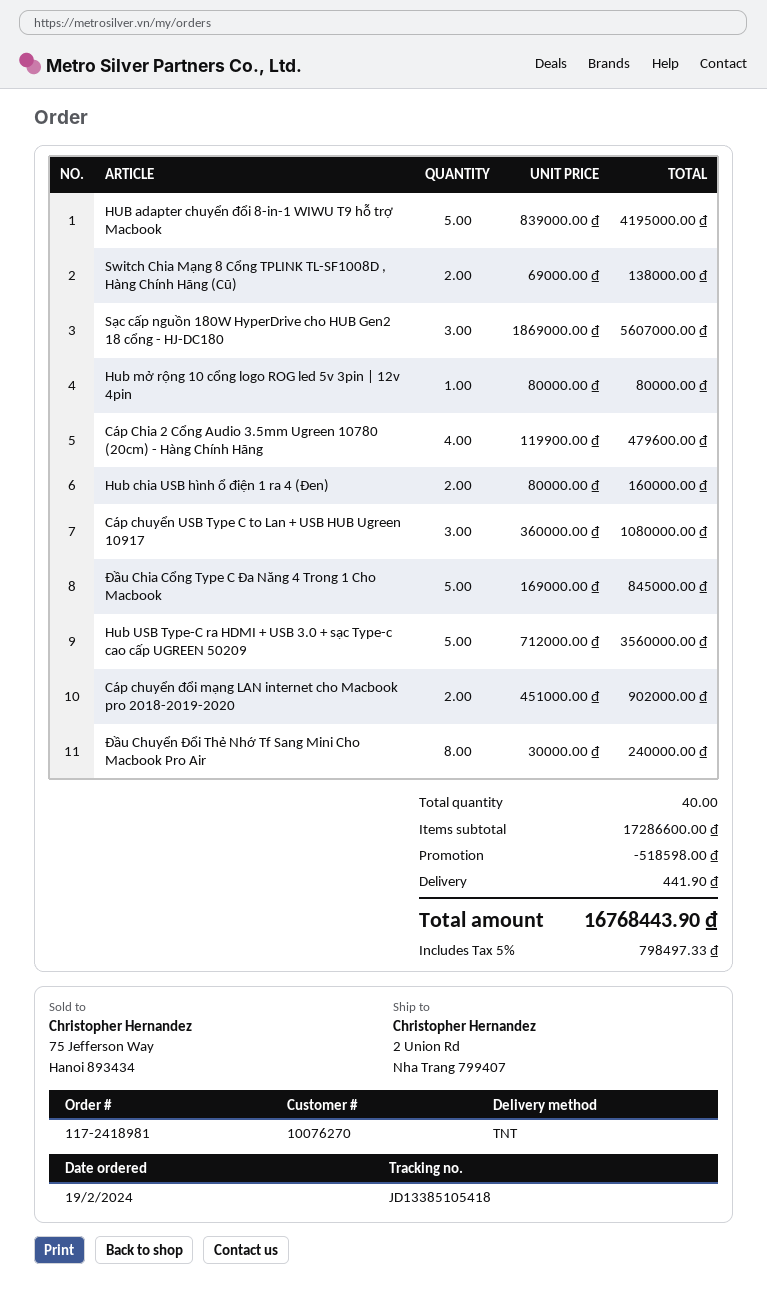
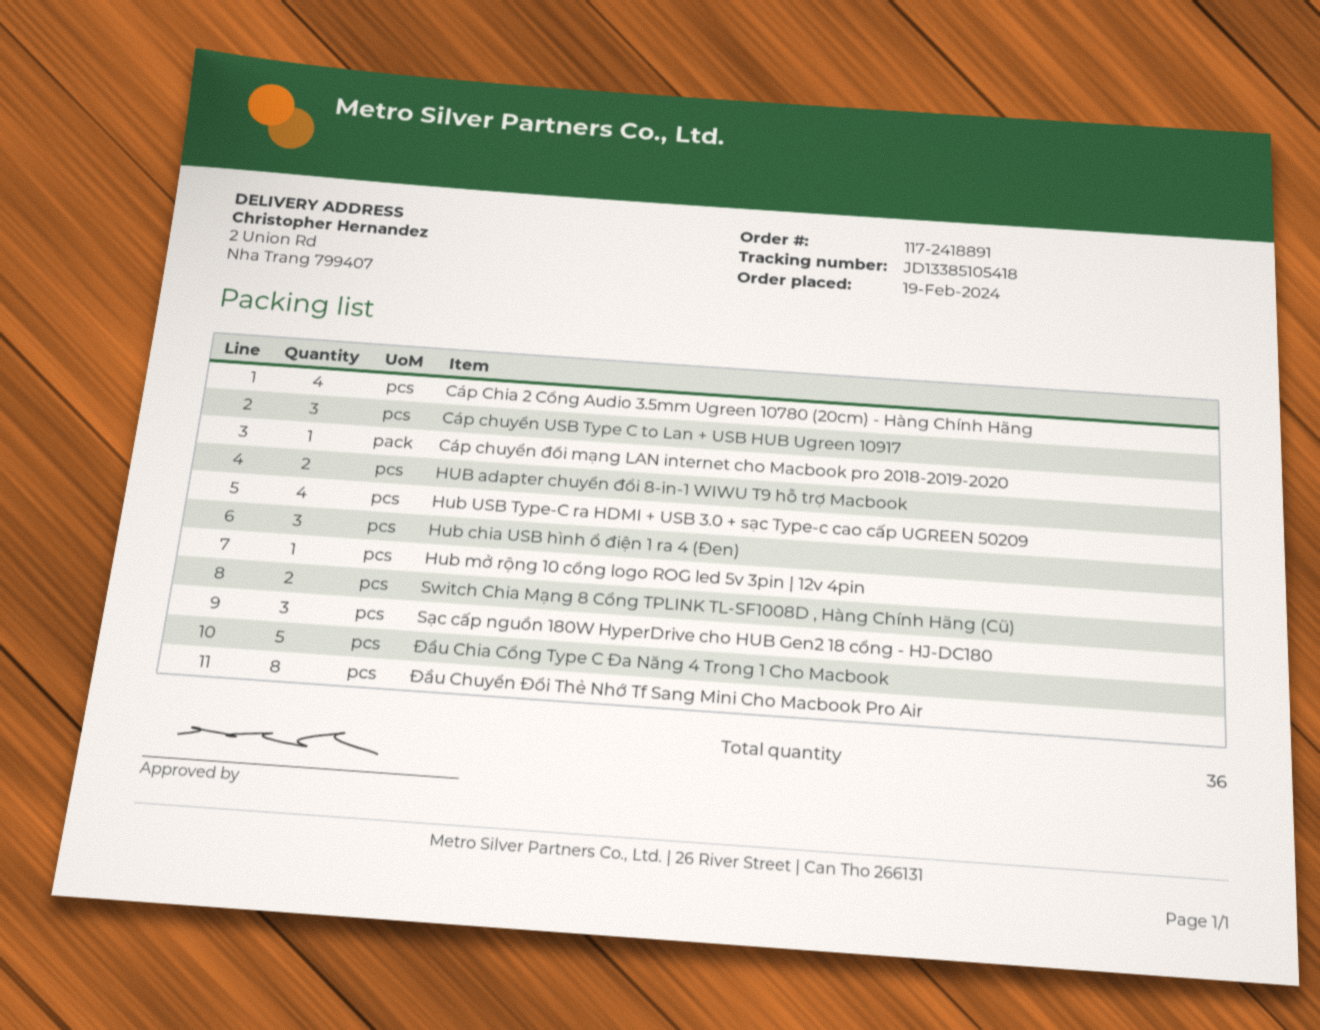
order number: 117-2418981 -> 117-2418891
HUB adapter chuyển đổi 8-in-1 WIWU T9 hỗ trợ Macbook: 5 -> 2
Hub chia USB hình ổ điện 1 ra 4 (Đen): 2 -> 3
Hub USB Type-C ra HDMI + USB 3.0 + sạc Type-c cao cấp UGREEN 50209: 5 -> 4
Cáp chuyển đổi mạng LAN internet cho Macbook pro 2018-2019-2020: 2 -> 1
total quantity: 40 -> 36

